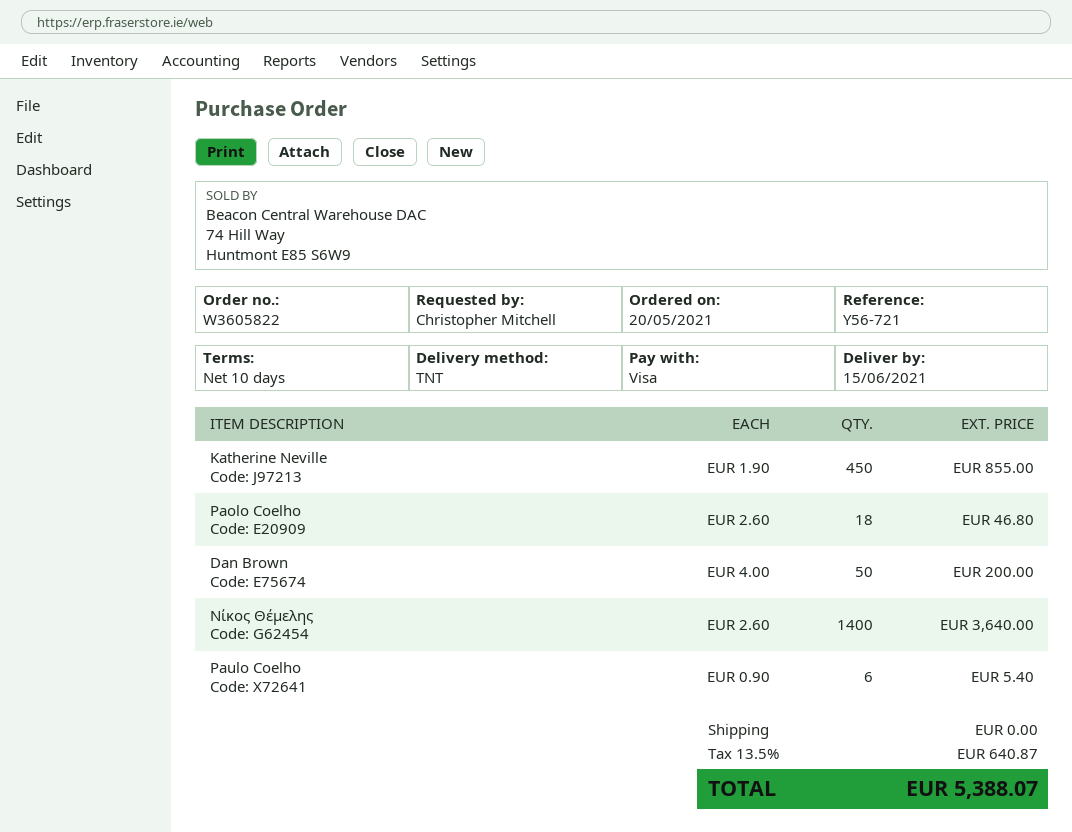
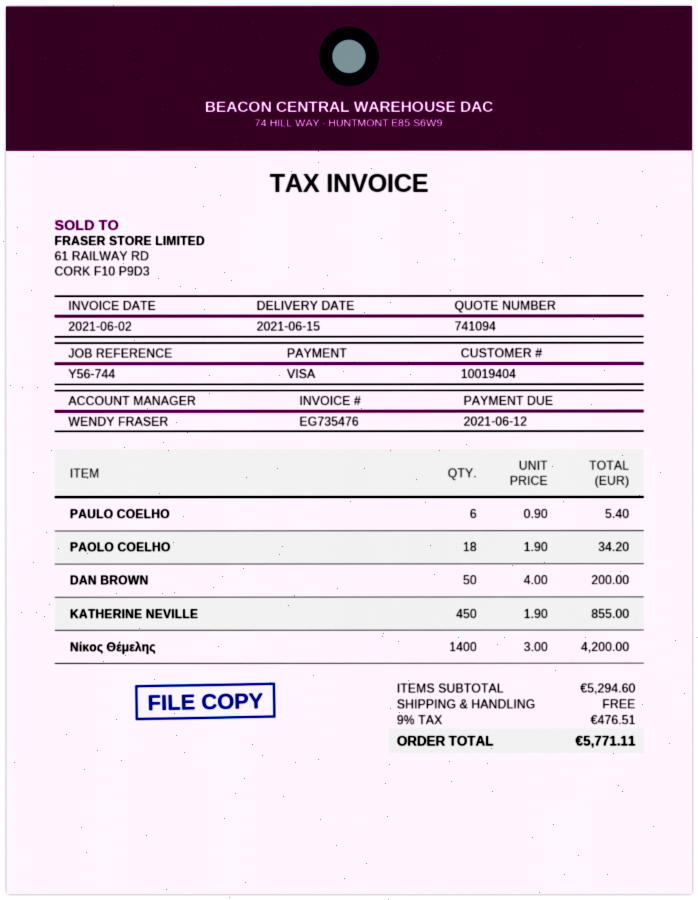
reference: Y56-721 -> Y56-744
Paolo Coelho: 18 x 2.60 = 46.80 -> 18 x 1.90 = 34.20
Νίκος Θέμελης: 1400 x 2.60 = 3640.00 -> 1400 x 3.00 = 4200.00
tax: 13.5% = 640.87 -> 9% = 476.51
total: 5388.07 -> 5771.11

